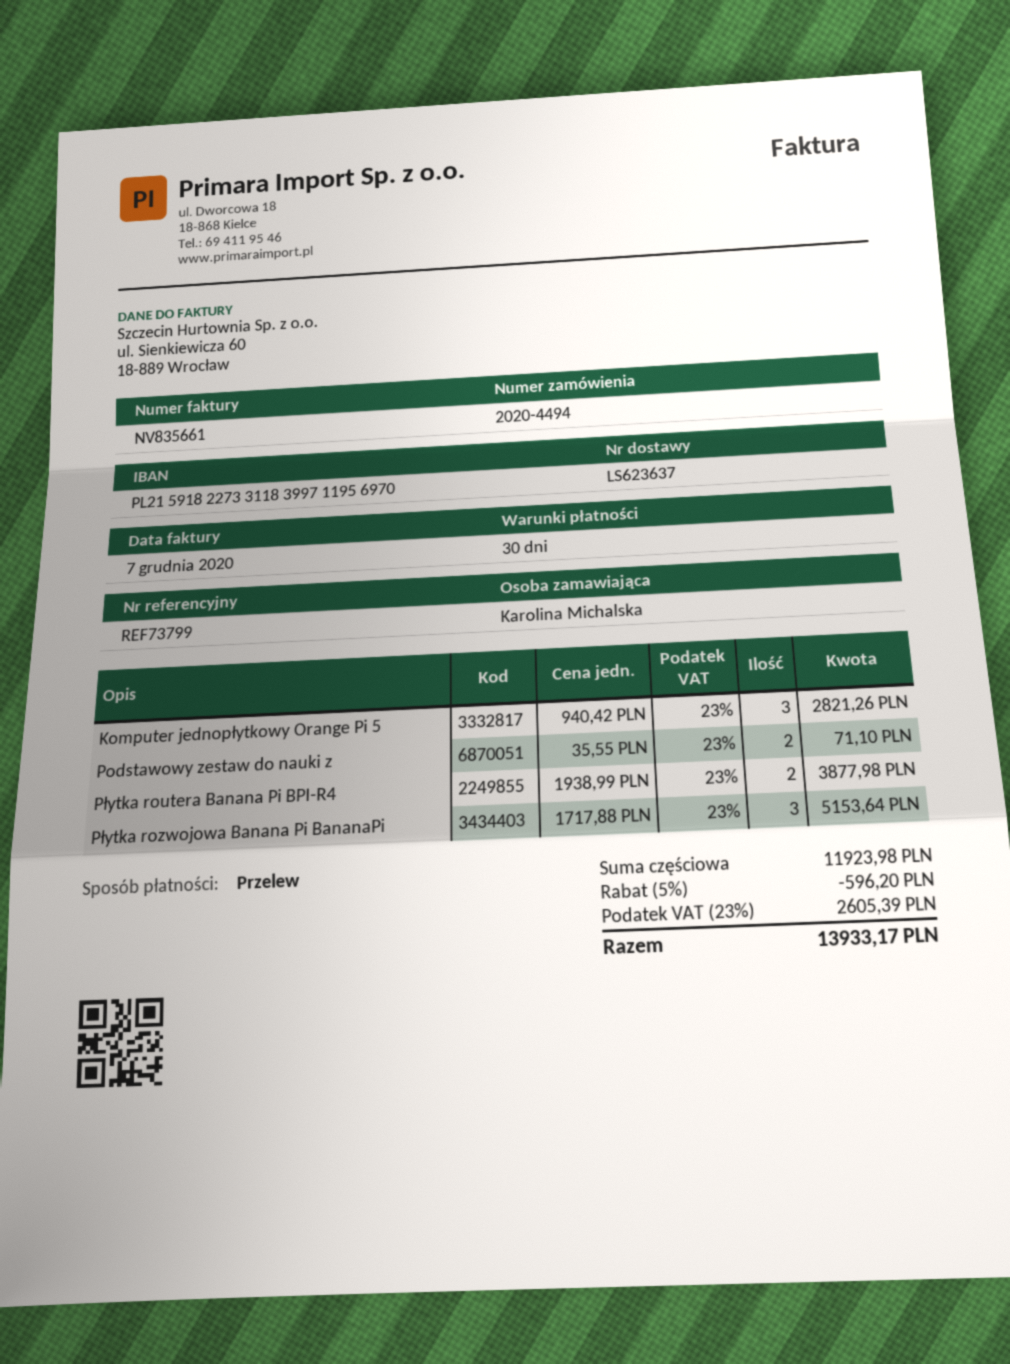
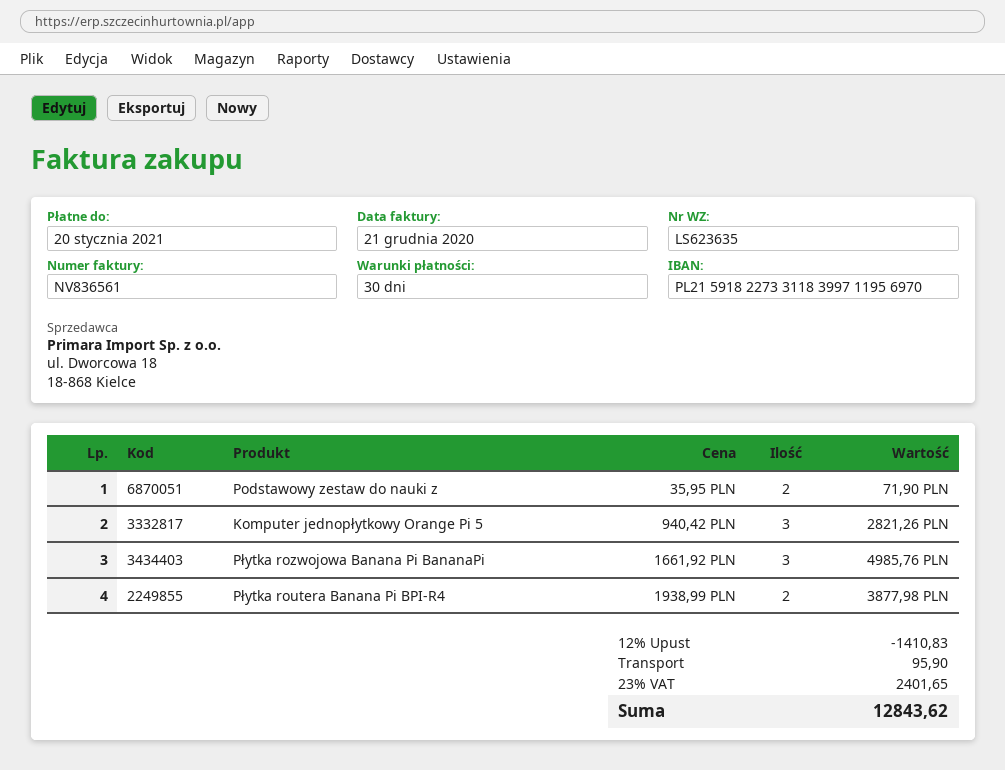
delivery note number: LS623637 -> LS623635
invoice number: NV835661 -> NV836561
invoice date: 2020-12-07 -> 2020-12-21
Podstawowy zestaw do nauki z: 2 x 35.55 = 71.10 -> 2 x 35.95 = 71.90
Płytka rozwojowa Banana Pi BananaPi: 3 x 1717.88 = 5153.64 -> 3 x 1661.92 = 4985.76
discount: 5% = 596.20 -> 12% = 1410.83
shipping: none -> 95.90
tax: 23% = 2605.39 -> 23% = 2401.65
total: 13933.17 -> 12843.62

